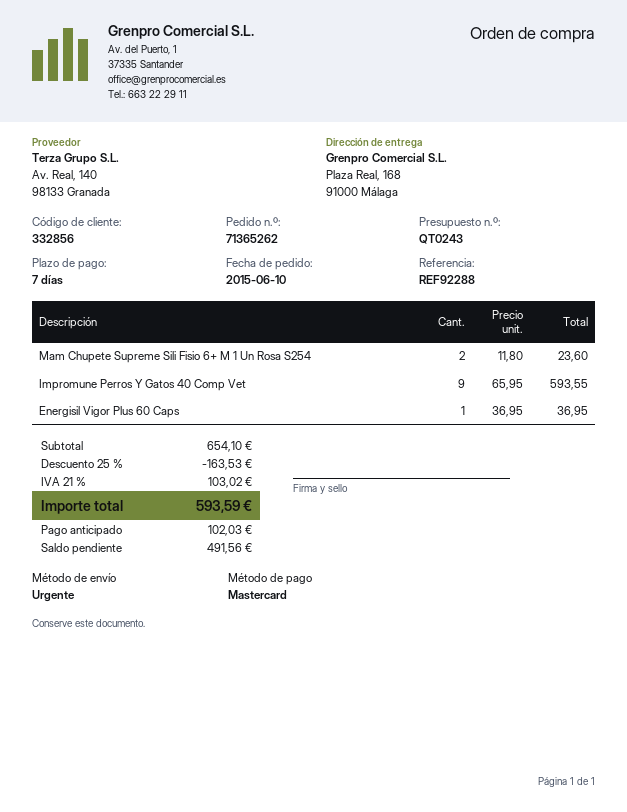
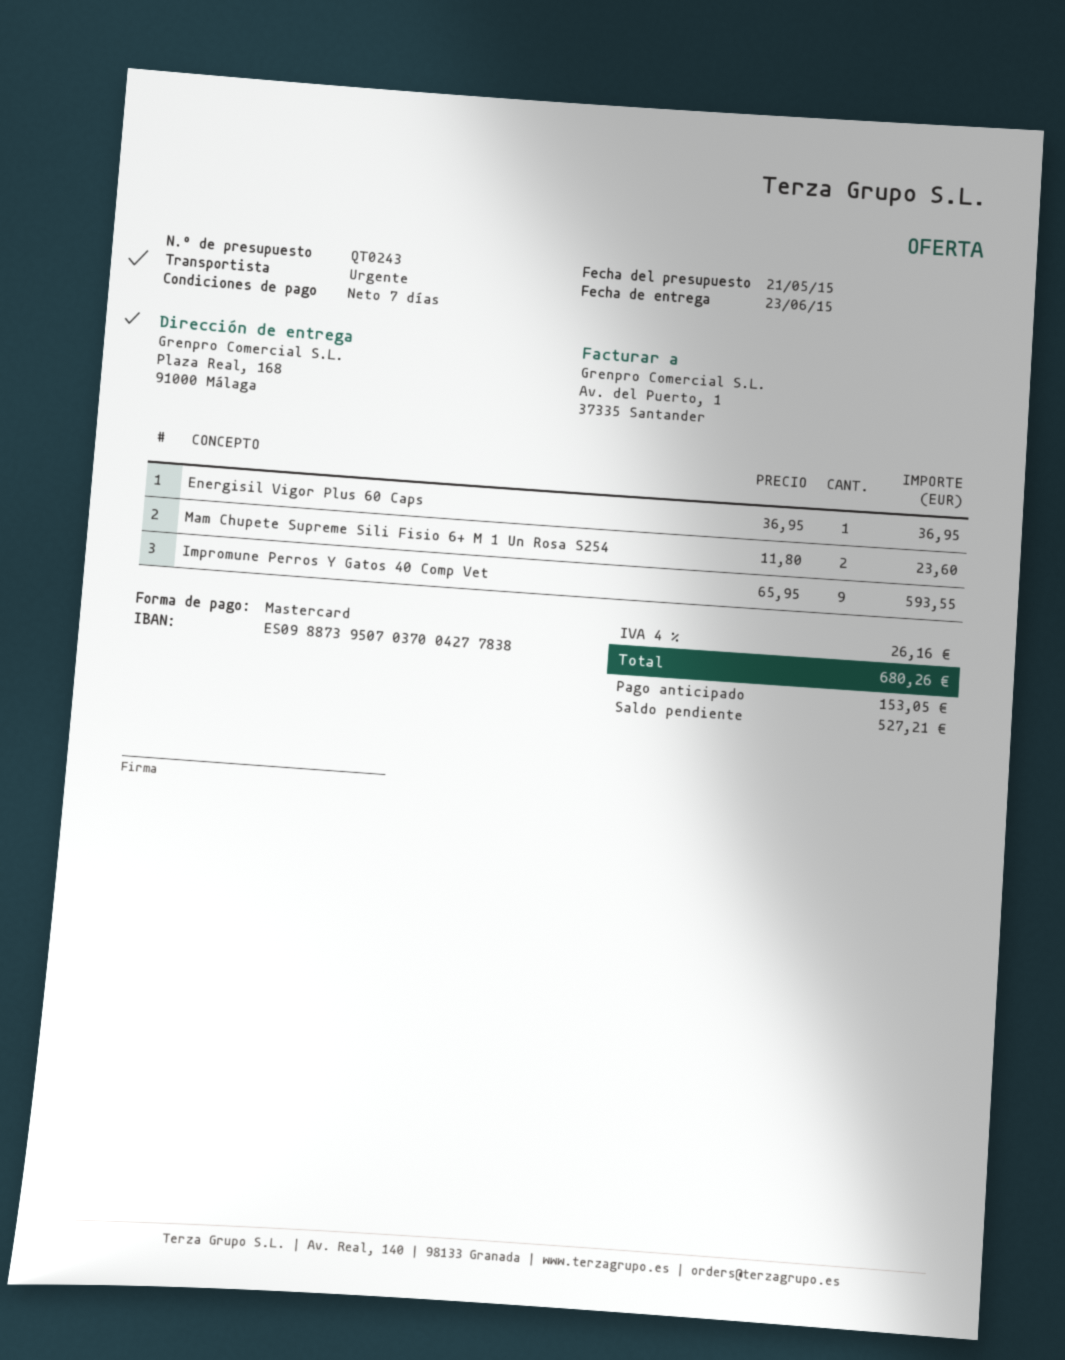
discount: 25% = 163.53 -> none
tax: 21% = 103.02 -> 4% = 26.16
total: 593.59 -> 680.26
deposit: 102.03 -> 153.05
balance: 491.56 -> 527.21

